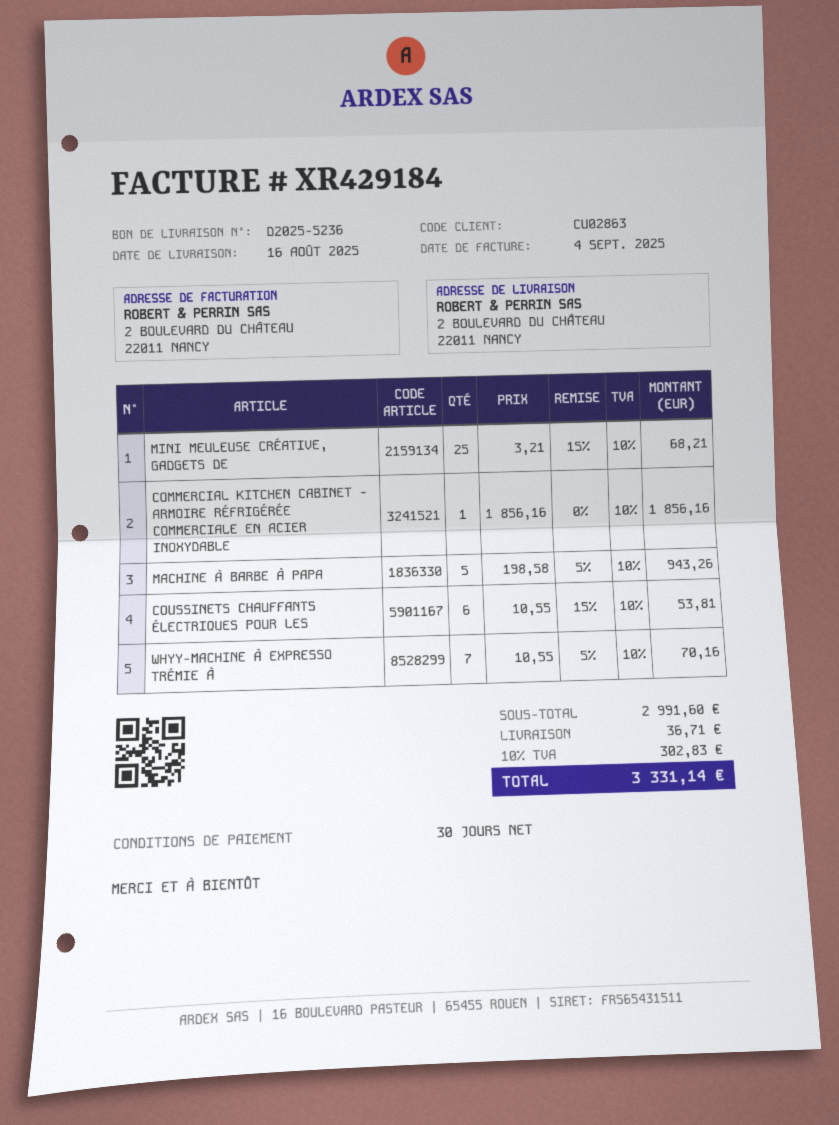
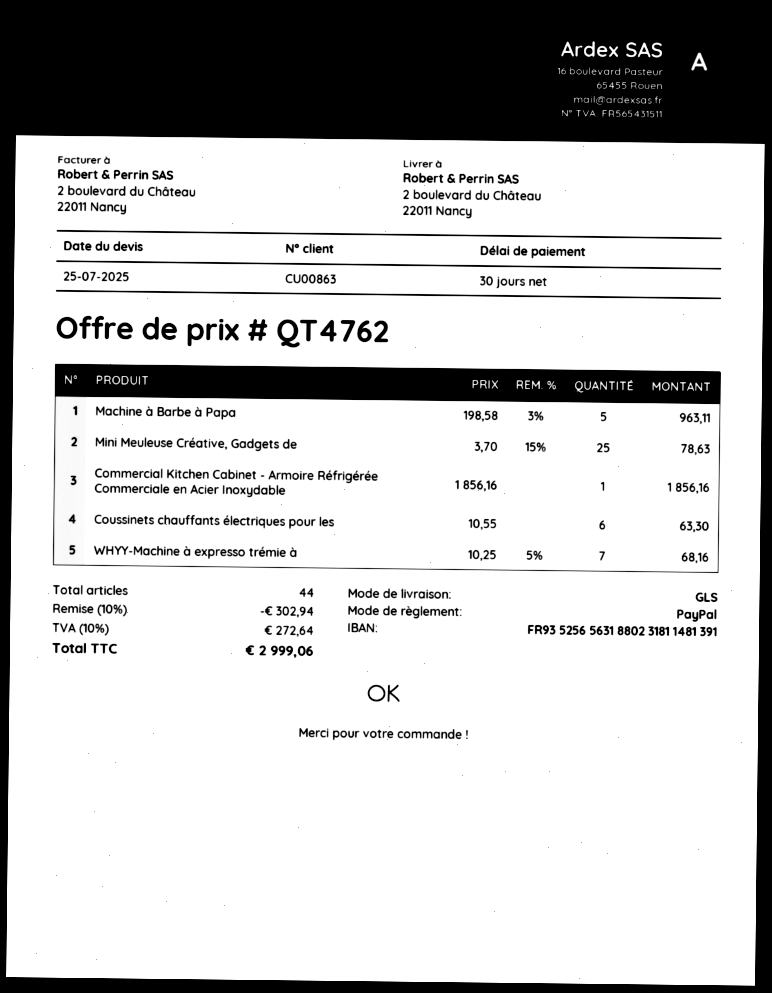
customer number: CU02863 -> CU00863
MINI MEULEUSE CRÉATIVE, GADGETS DE: 25 x 3.21 - 15% = 68.21 -> 25 x 3.70 - 15% = 78.63
MACHINE À BARBE À PAPA: 5 x 198.58 - 5% = 943.26 -> 5 x 198.58 - 3% = 963.11
COUSSINETS CHAUFFANTS ÉLECTRIQUES POUR LES: 6 x 10.55 - 15% = 53.81 -> 6 x 10.55 = 63.30
WHYY-MACHINE À EXPRESSO TRÉMIE À: 7 x 10.55 - 5% = 70.16 -> 7 x 10.25 - 5% = 68.16
discount: none -> 10% = 302.94
shipping: 36.71 -> none
tax: 10% = 302.83 -> 10% = 272.64
total: 3331.14 -> 2999.06

